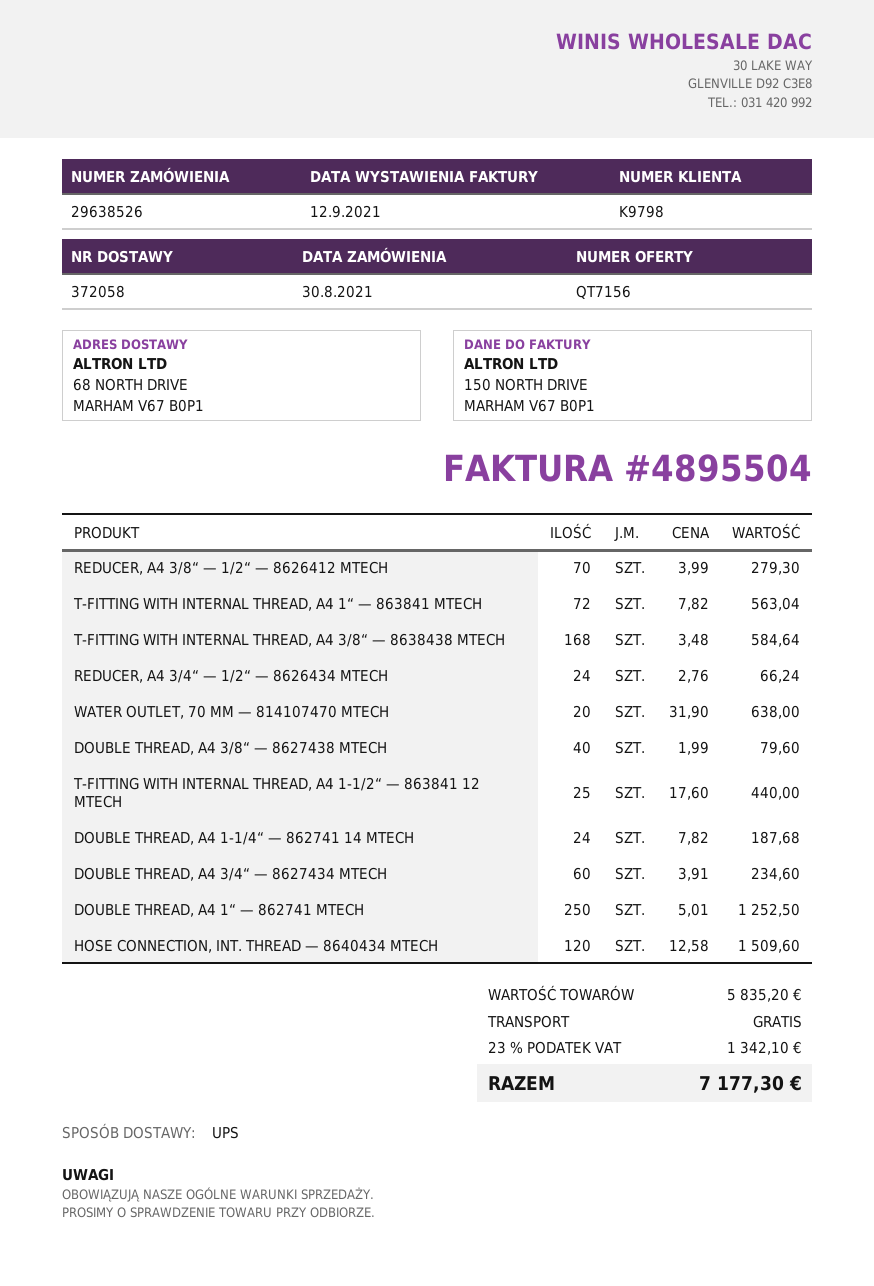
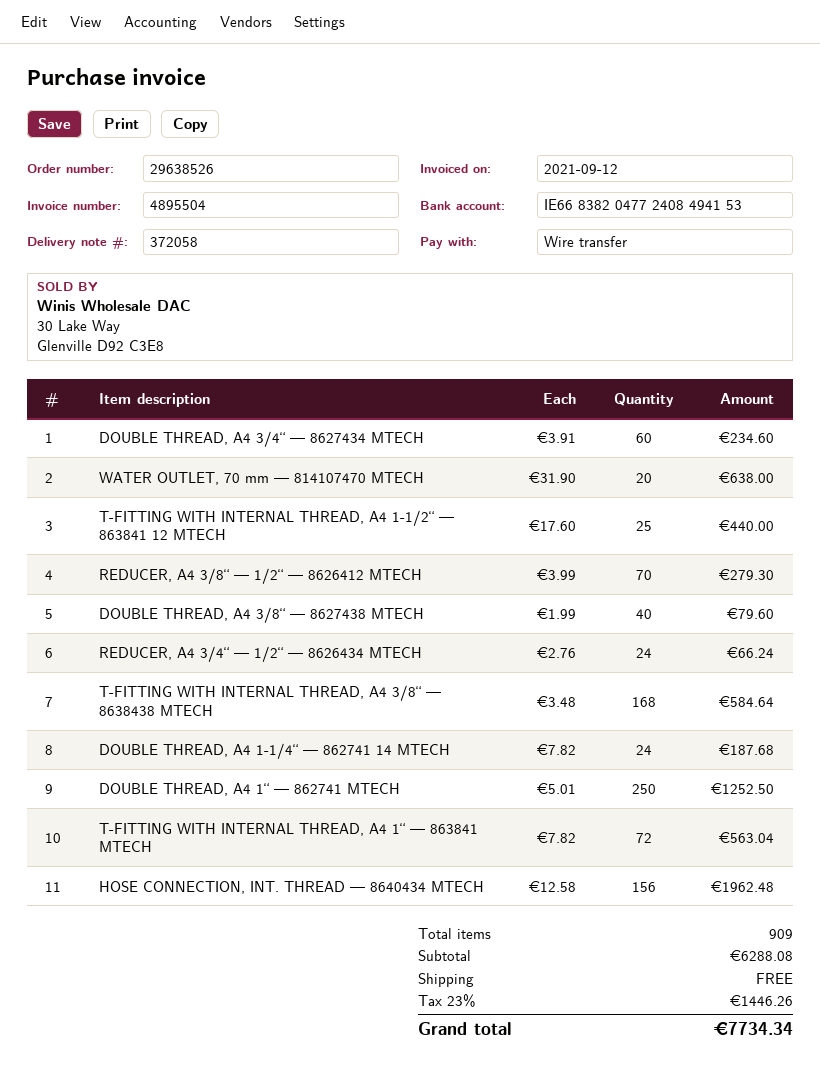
HOSE CONNECTION, INT. THREAD — 8640434 MTECH: 120 x 12.58 = 1509.60 -> 156 x 12.58 = 1962.48
subtotal: 5835.20 -> 6288.08
tax: 23% = 1342.10 -> 23% = 1446.26
total: 7177.30 -> 7734.34

